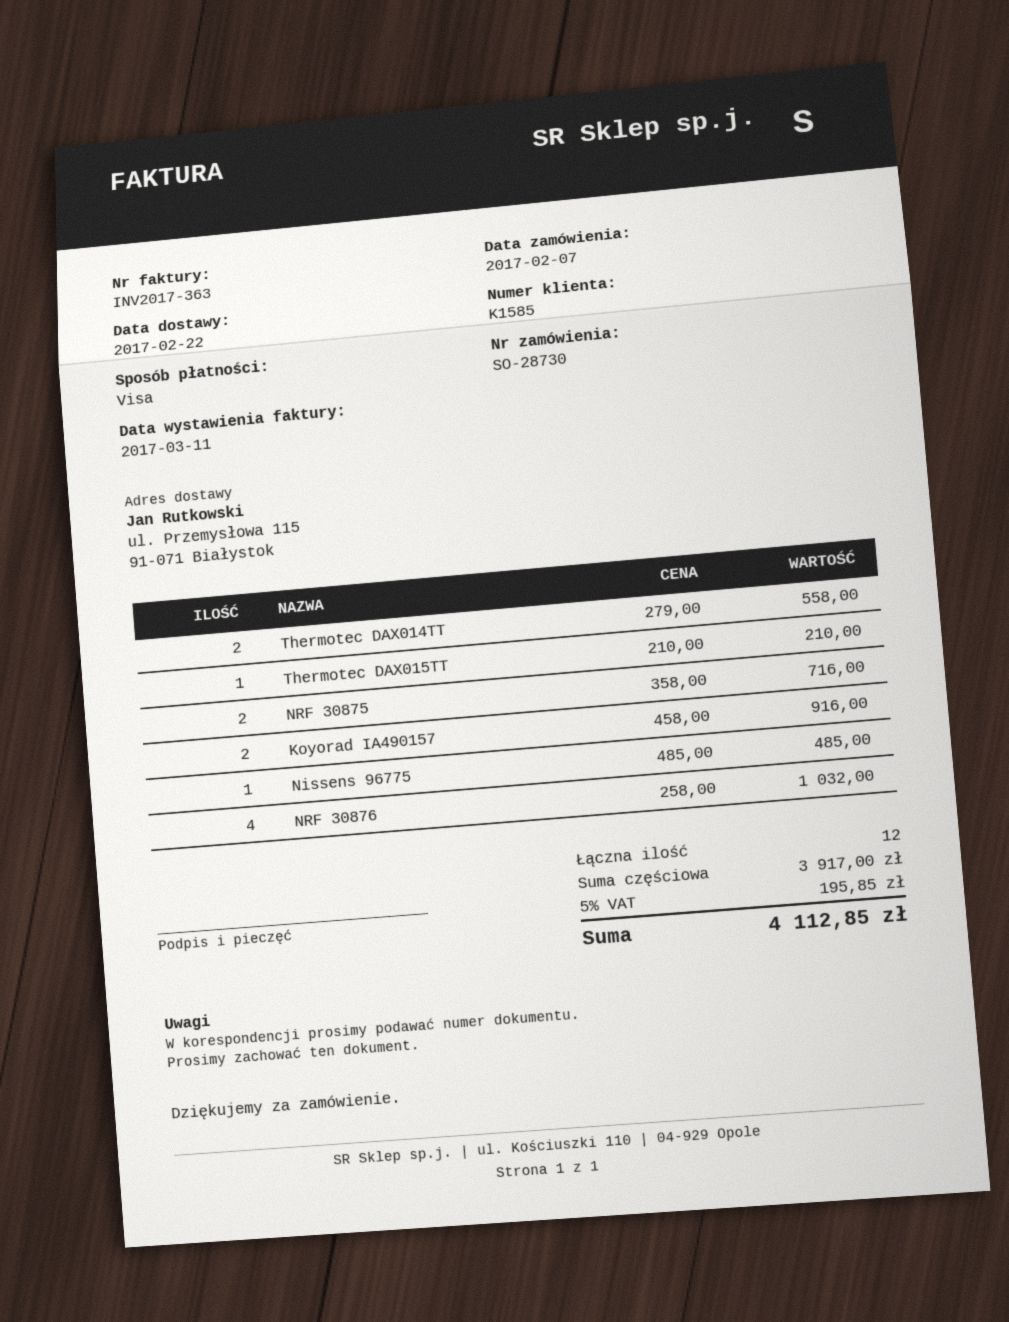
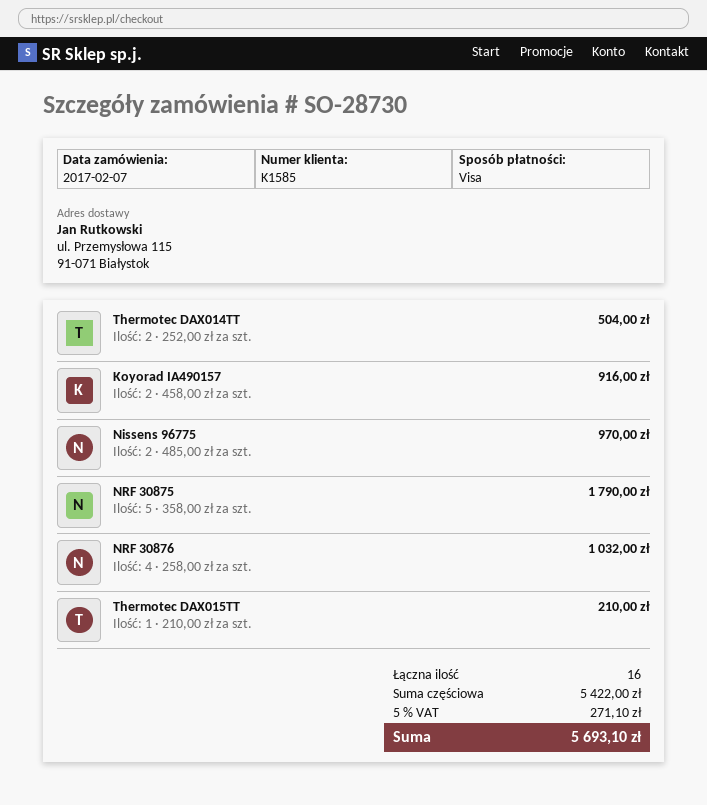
Thermotec DAX014TT: 2 x 279.00 = 558.00 -> 2 x 252.00 = 504.00
NRF 30875: 2 x 358.00 = 716.00 -> 5 x 358.00 = 1790.00
Nissens 96775: 1 x 485.00 = 485.00 -> 2 x 485.00 = 970.00
total quantity: 12 -> 16
subtotal: 3917.00 -> 5422.00
tax: 5% = 195.85 -> 5% = 271.10
total: 4112.85 -> 5693.10

